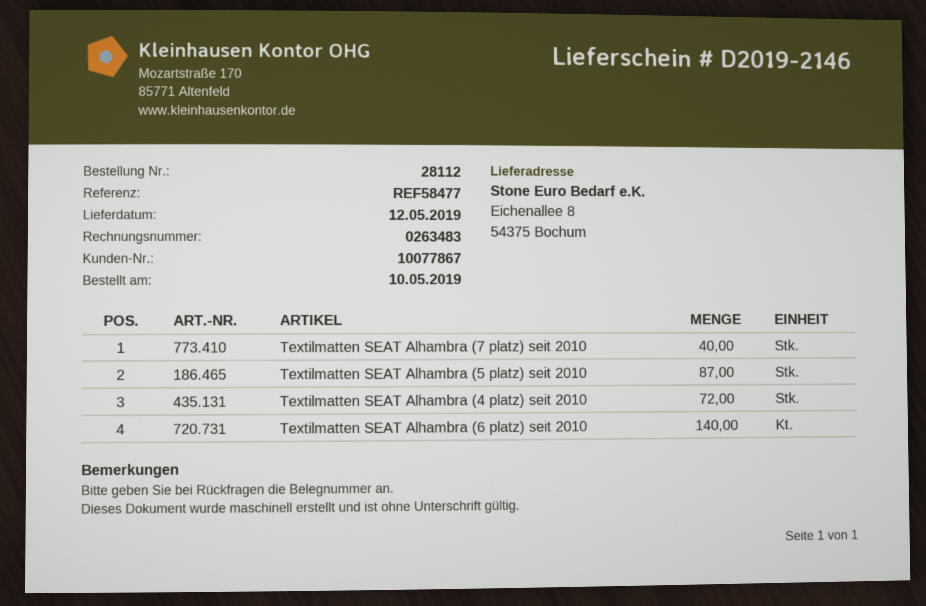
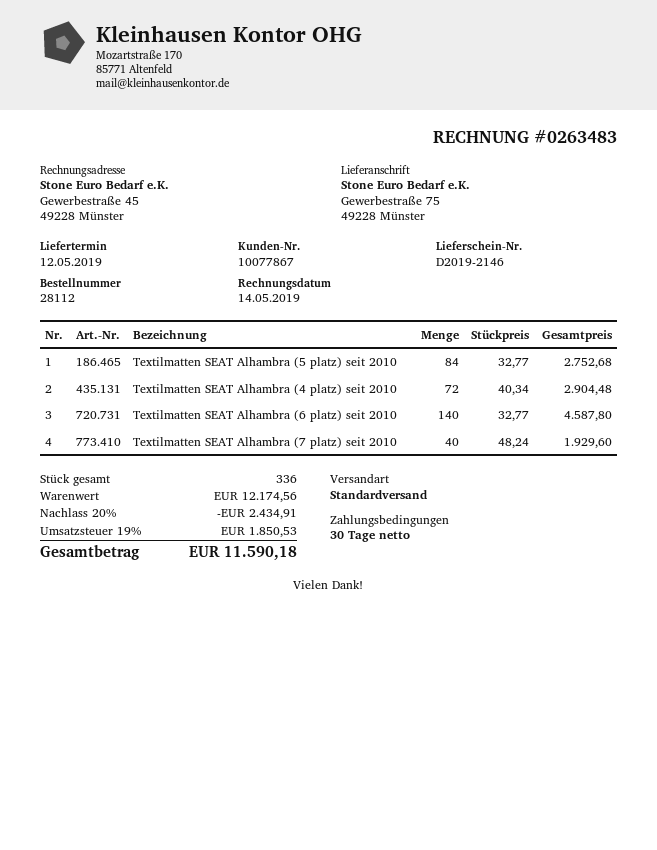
ship to: Eichenallee 8, 54375 Bochum -> Gewerbestraße 75, 49228 Münster
Textilmatten SEAT Alhambra (5 platz) seit 2010: 87 -> 84

